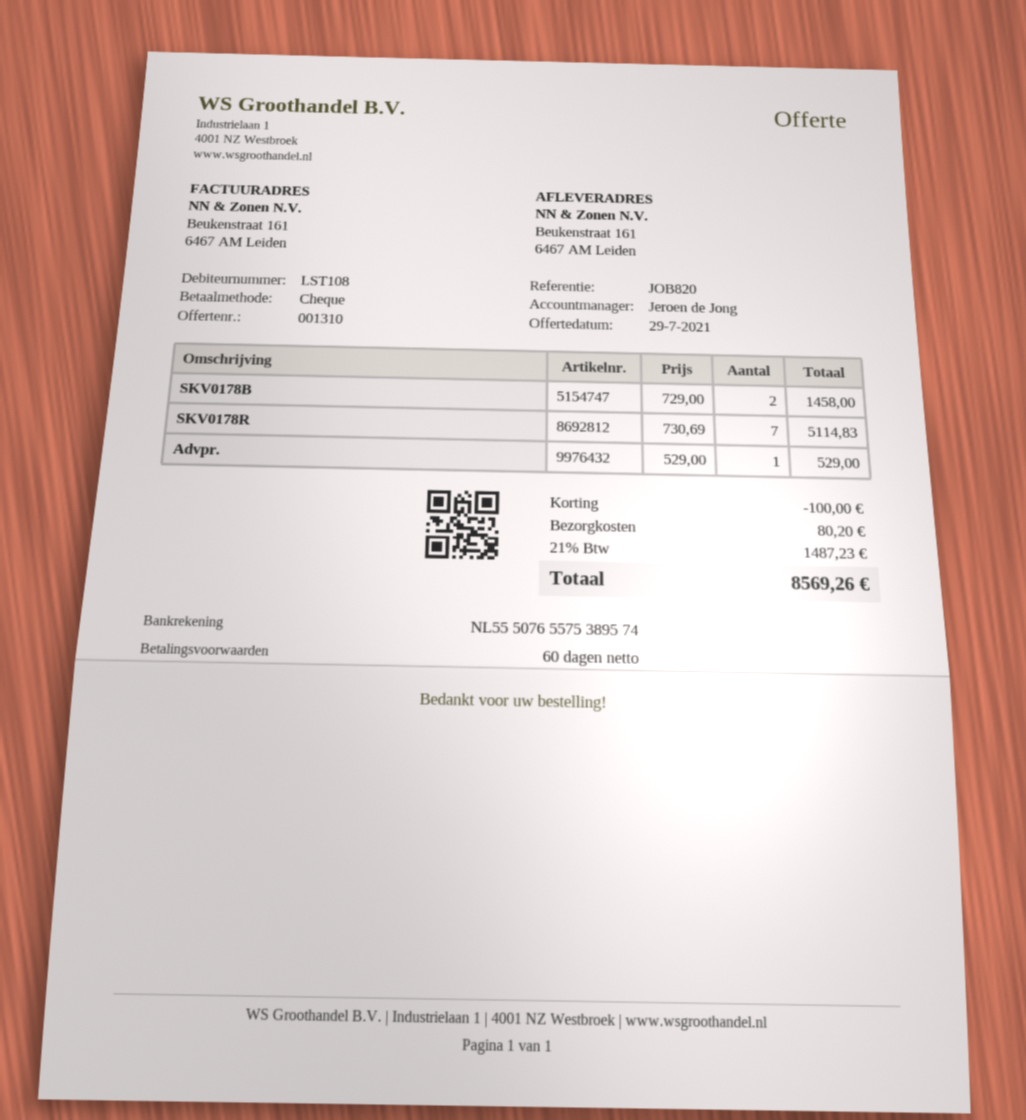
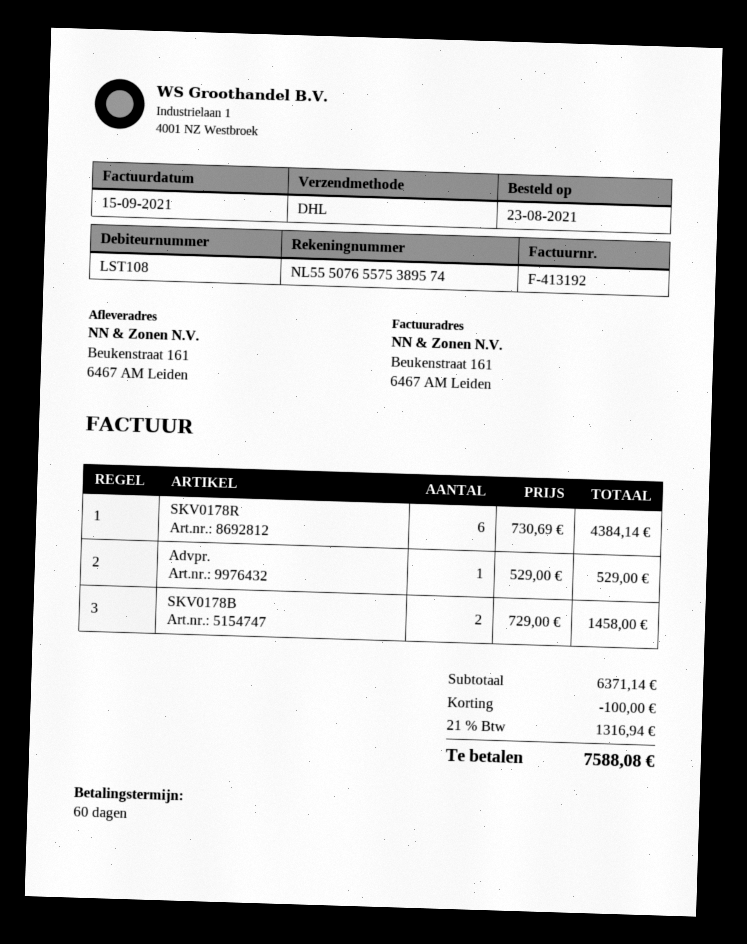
SKV0178R: 7 x 730.69 = 5114.83 -> 6 x 730.69 = 4384.14
shipping: 80.20 -> none
tax: 21% = 1487.23 -> 21% = 1316.94
total: 8569.26 -> 7588.08

